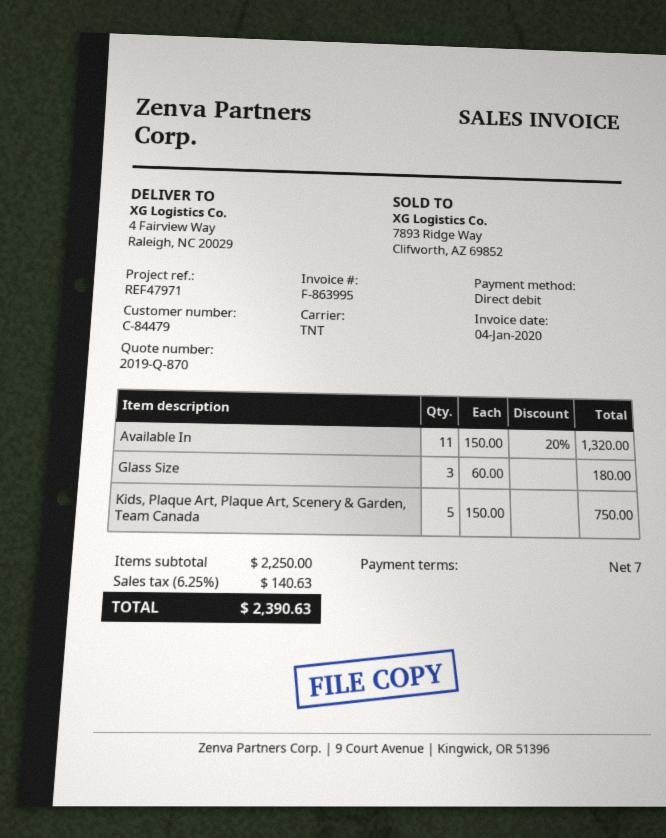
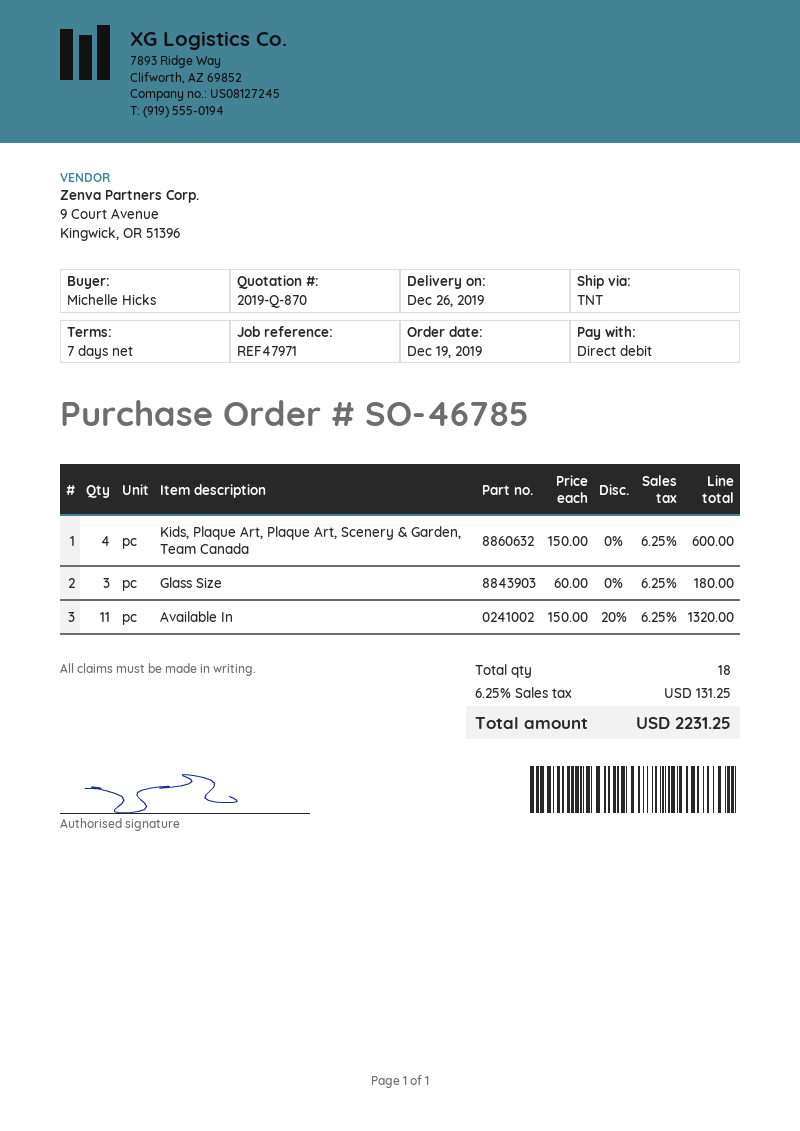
Kids, Plaque Art, Plaque Art, Scenery & Garden, Team Canada: 5 x 150.00 = 750.00 -> 4 x 150.00 = 600.00
tax: 6.25% = 140.63 -> 6.25% = 131.25
total: 2390.63 -> 2231.25

